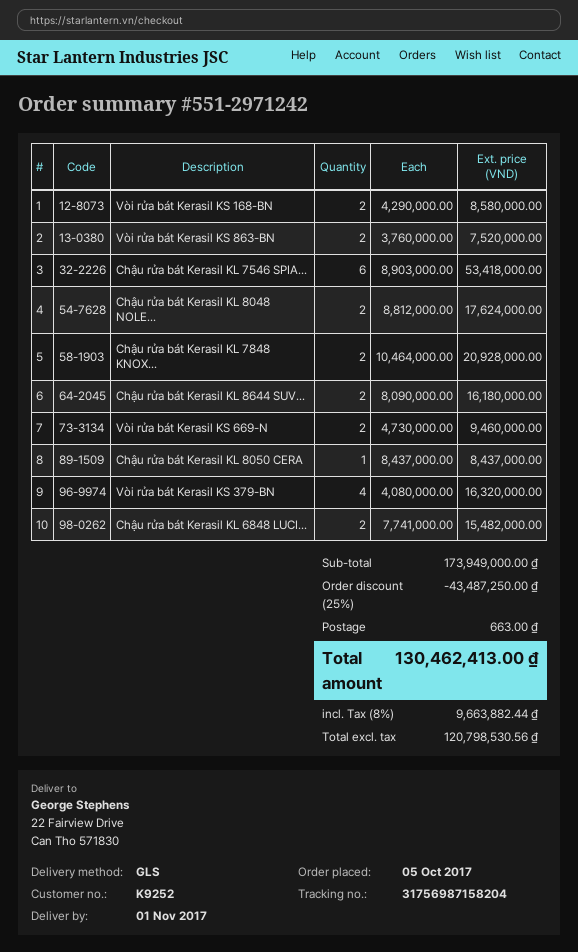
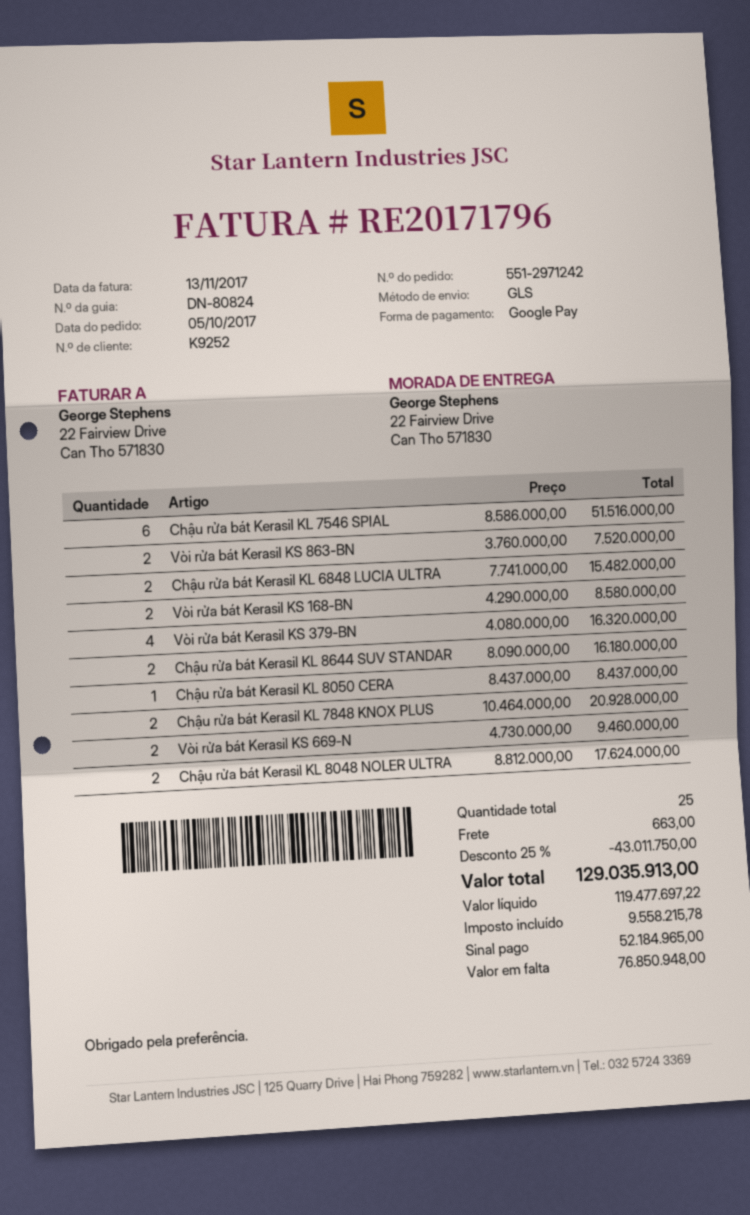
Chậu rửa bát Kerasil KL 7546 SPIA...: 6 x 8903000.00 = 53418000.00 -> 6 x 8586000.00 = 51516000.00
discount: 25% = 43487250.00 -> 25% = 43011750.00
net: 120798530.56 -> 119477697.22
tax: 9663882.44 -> 9558215.78
total: 130462413.00 -> 129035913.00

